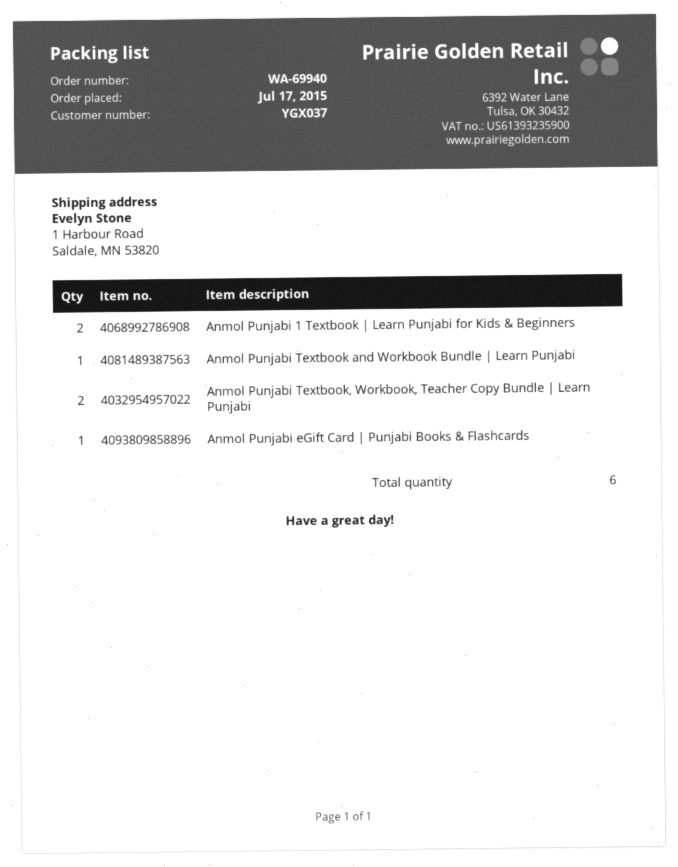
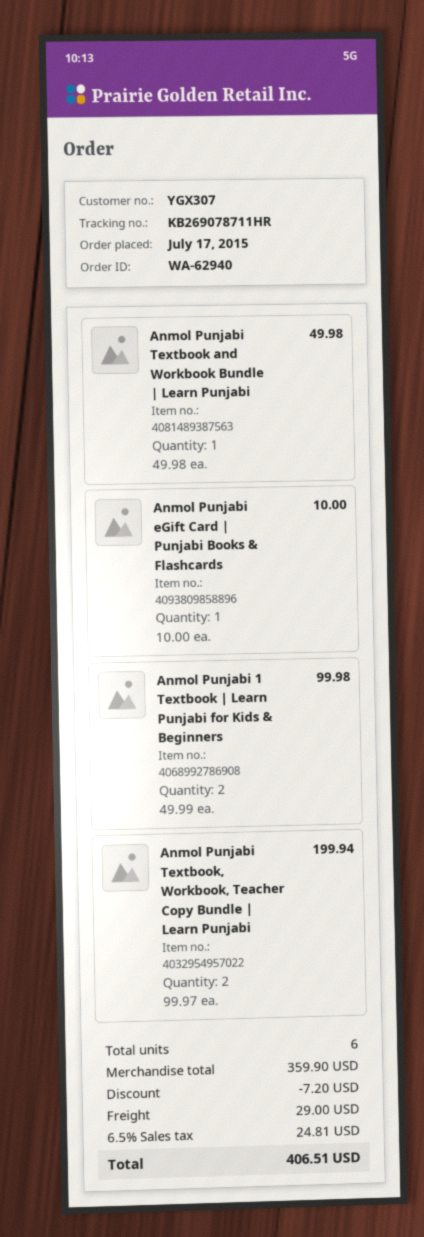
order number: WA-69940 -> WA-62940
customer number: YGX037 -> YGX307

